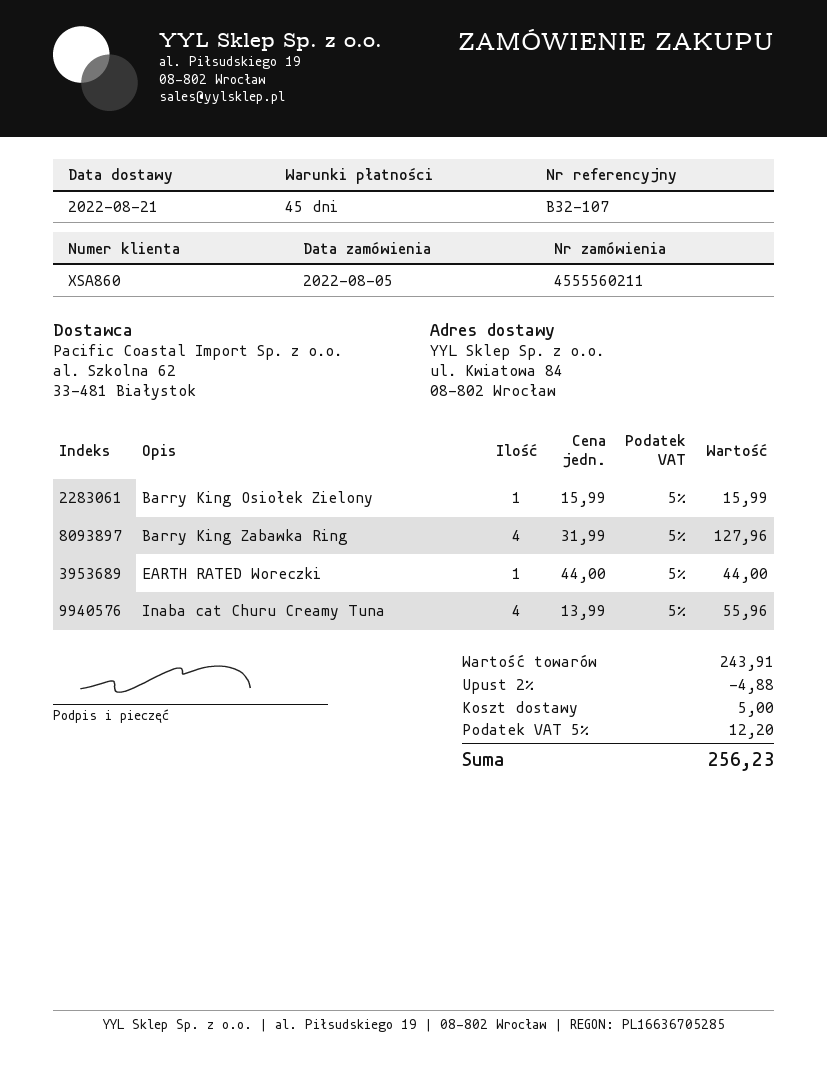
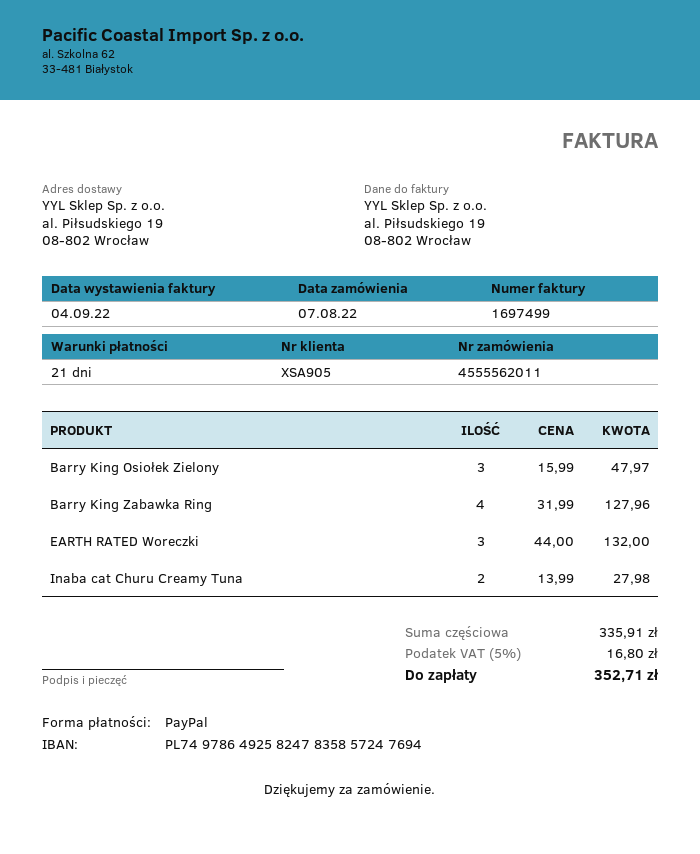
order number: 4555560211 -> 4555562011
order date: 2022-08-05 -> 2022-08-07
payment terms: 45 days -> 21 days
customer number: XSA860 -> XSA905
ship to: ul. Kwiatowa 84, 08-802 Wrocław -> al. Piłsudskiego 19, 08-802 Wrocław
Barry King Osiołek Zielony: 1 x 15.99 = 15.99 -> 3 x 15.99 = 47.97
EARTH RATED Woreczki: 1 x 44.00 = 44.00 -> 3 x 44.00 = 132.00
Inaba cat Churu Creamy Tuna: 4 x 13.99 = 55.96 -> 2 x 13.99 = 27.98
subtotal: 243.91 -> 335.91
discount: 2% = 4.88 -> none
shipping: 5.00 -> none
tax: 5% = 12.20 -> 5% = 16.80
total: 256.23 -> 352.71

